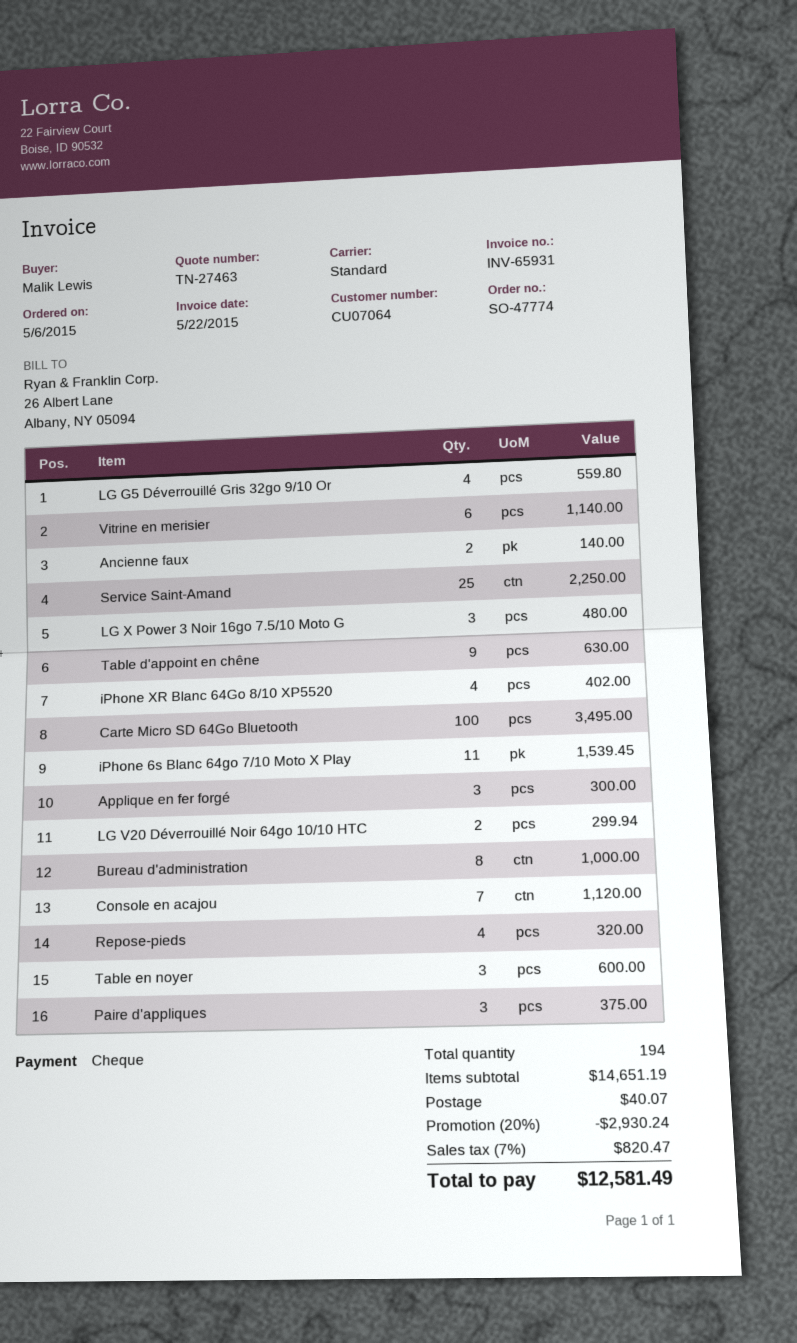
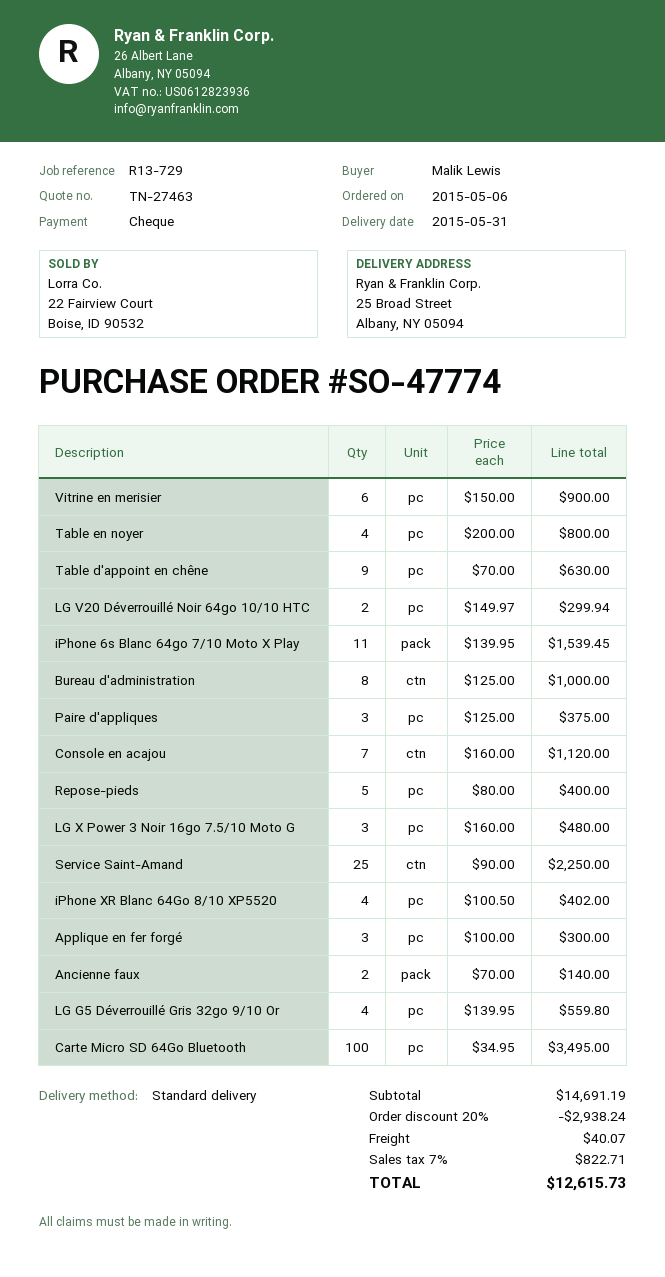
Vitrine en merisier: 6 for 1140.00 -> 6 for 900.00
Repose-pieds: 4 for 320.00 -> 5 for 400.00
Table en noyer: 3 for 600.00 -> 4 for 800.00
subtotal: 14651.19 -> 14691.19
discount: 20% = 2930.24 -> 20% = 2938.24
tax: 7% = 820.47 -> 7% = 822.71
total: 12581.49 -> 12615.73

